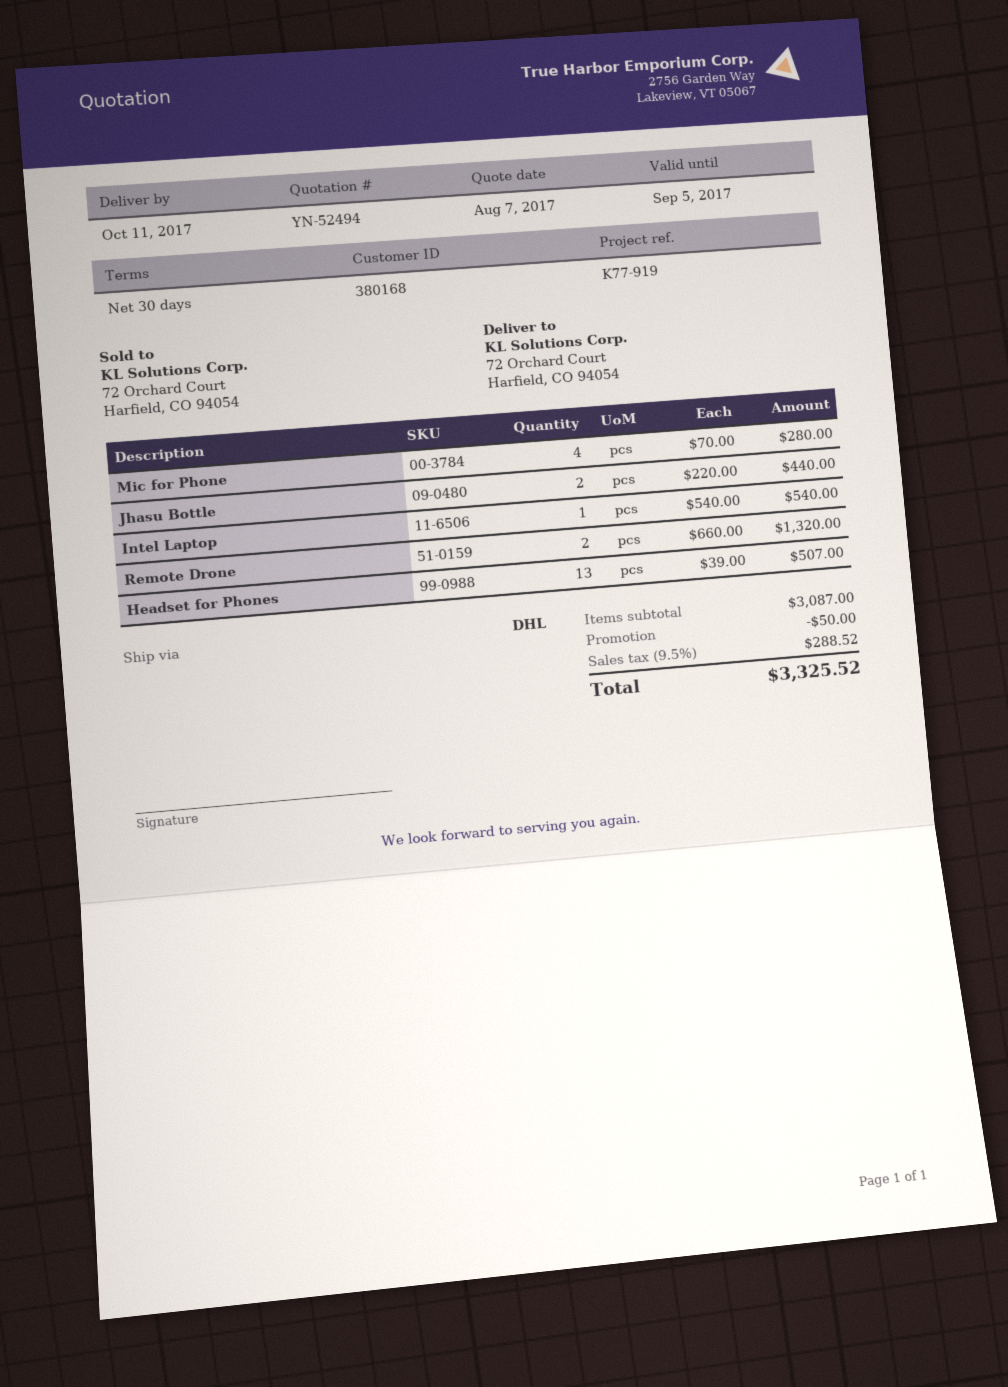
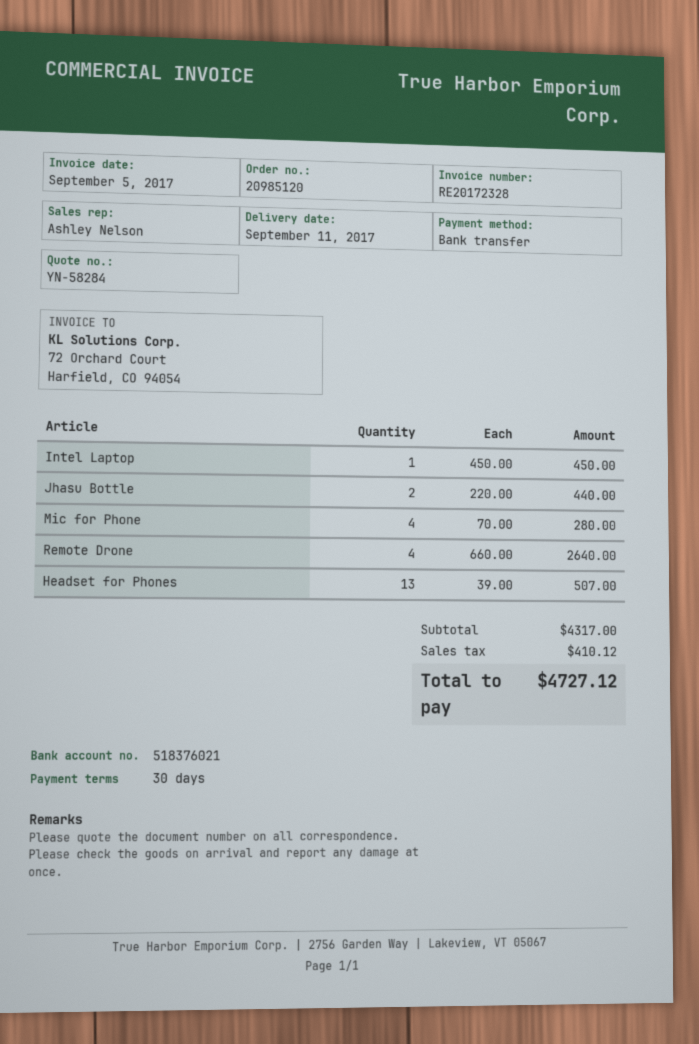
quote number: YN-52494 -> YN-58284
delivery date: 2017-10-11 -> 2017-09-11
Intel Laptop: 1 x 540.00 = 540.00 -> 1 x 450.00 = 450.00
Remote Drone: 2 x 660.00 = 1320.00 -> 4 x 660.00 = 2640.00
subtotal: 3087.00 -> 4317.00
discount: 50.00 -> none
tax: 288.52 -> 410.12
total: 3325.52 -> 4727.12

